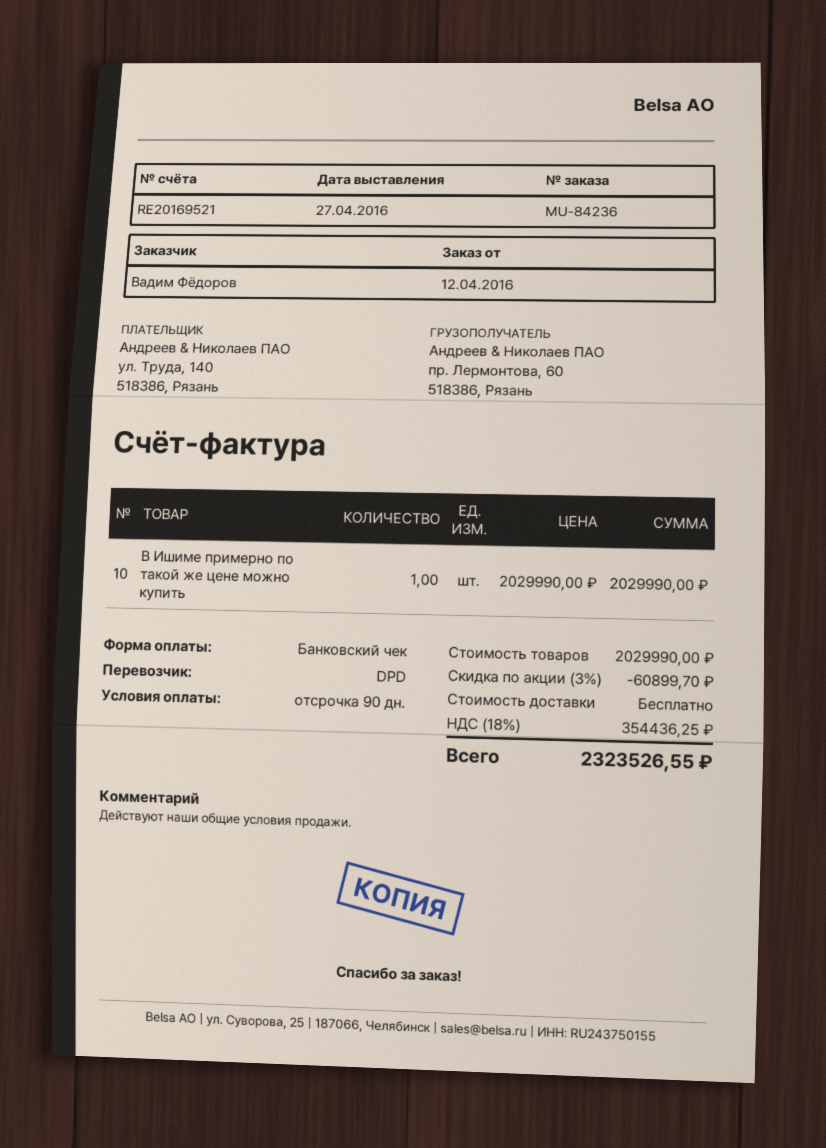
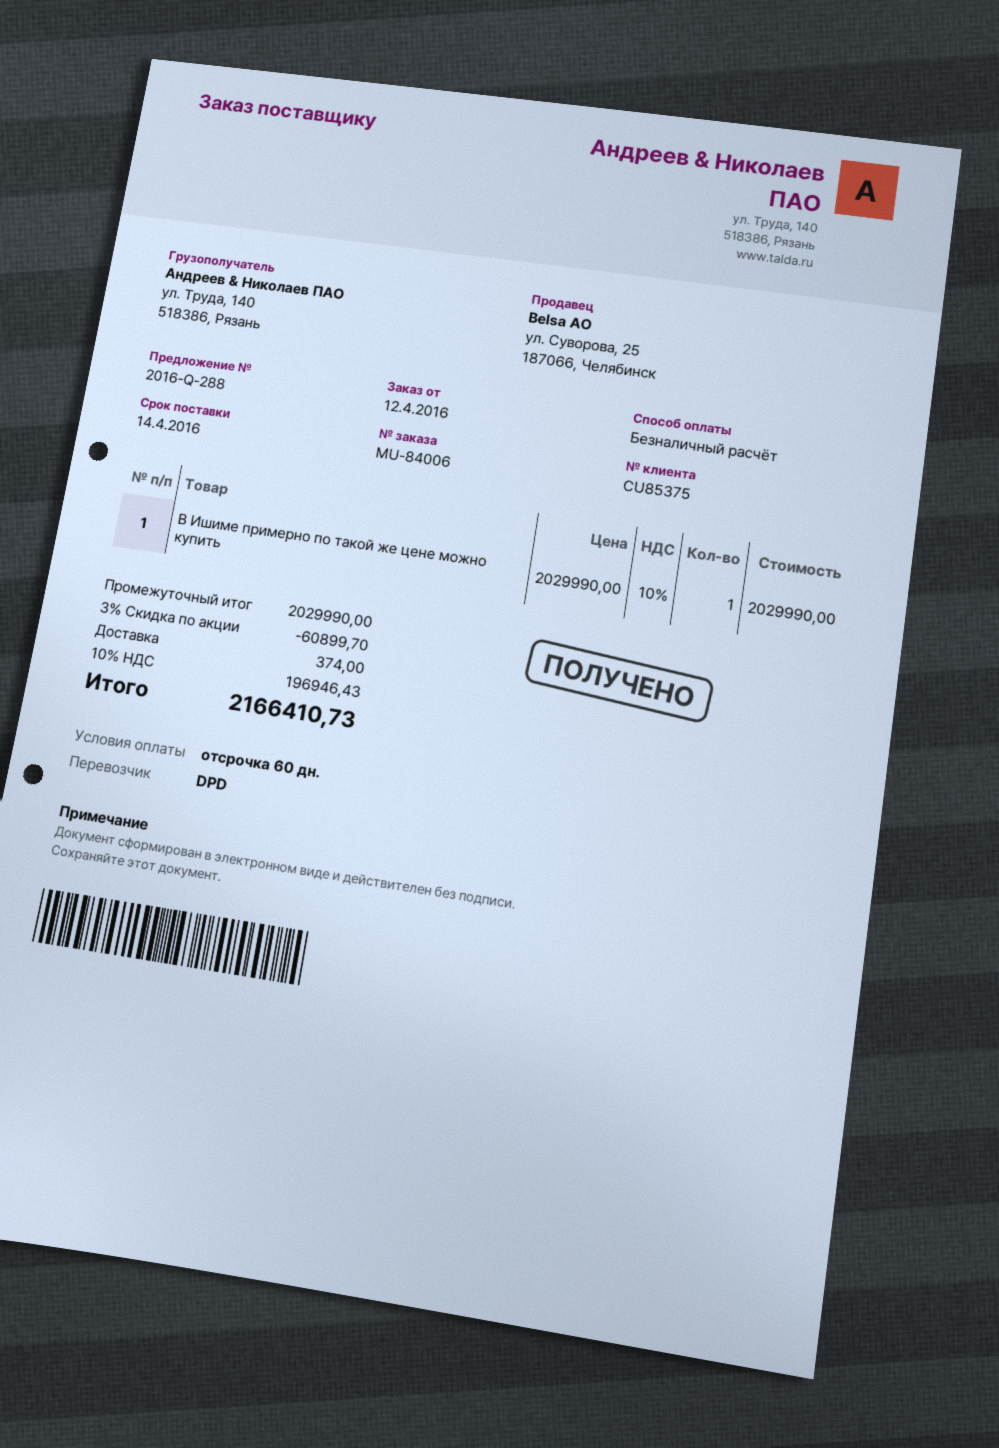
order number: MU-84236 -> MU-84006
payment terms: 90 days -> 60 days
payment method: cheque -> bank transfer
ship to: пр. Лермонтова, 60, 518386, Рязань -> ул. Труда, 140, 518386, Рязань
shipping: 0.00 -> 374.00
tax: 18% = 354436.25 -> 10% = 196946.43
total: 2323526.55 -> 2166410.73

